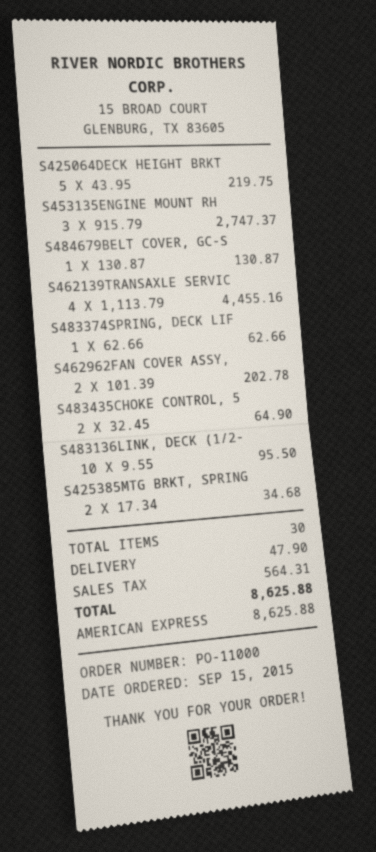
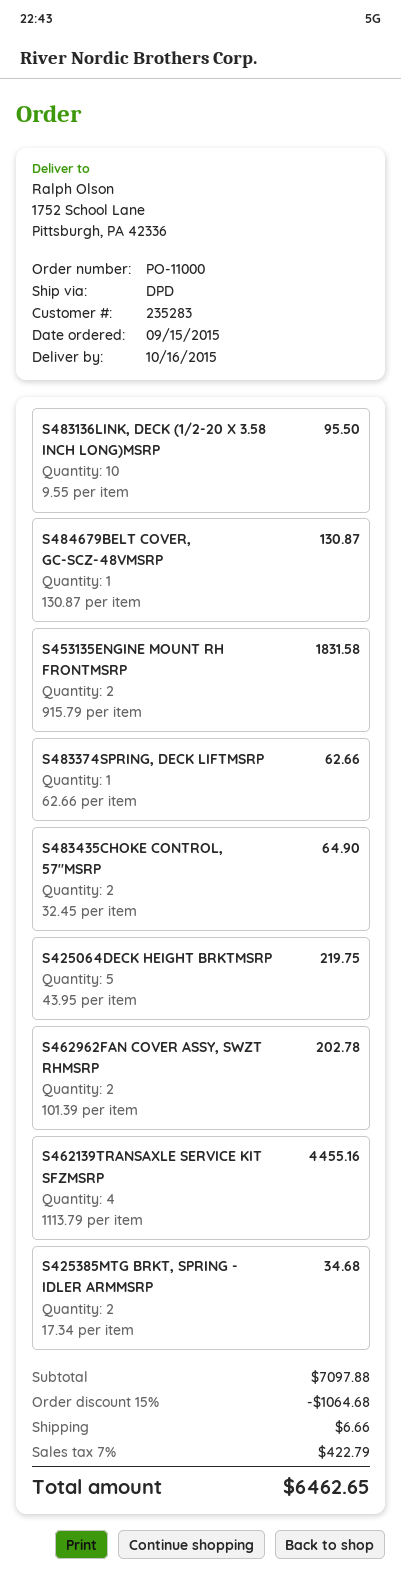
S453135ENGINE MOUNT RH: 3 x 915.79 = 2747.37 -> 2 x 915.79 = 1831.58
discount: none -> 15% = 1064.68
shipping: 47.90 -> 6.66
tax: 564.31 -> 422.79
total: 8625.88 -> 6462.65

